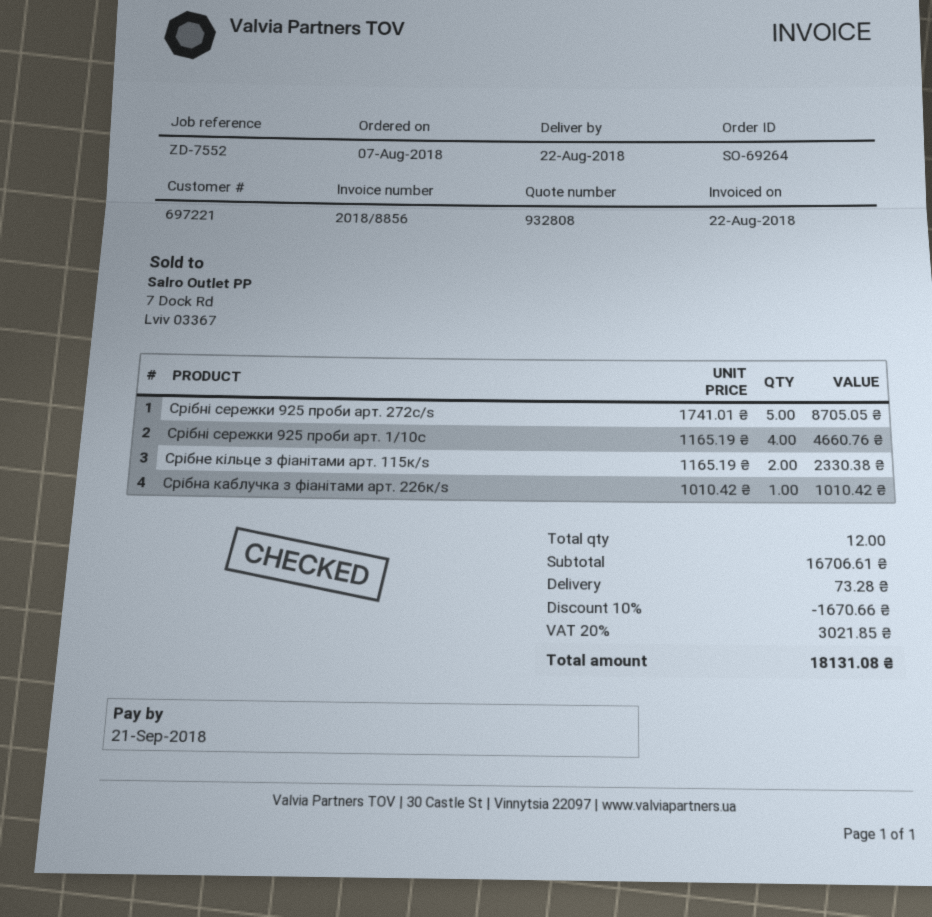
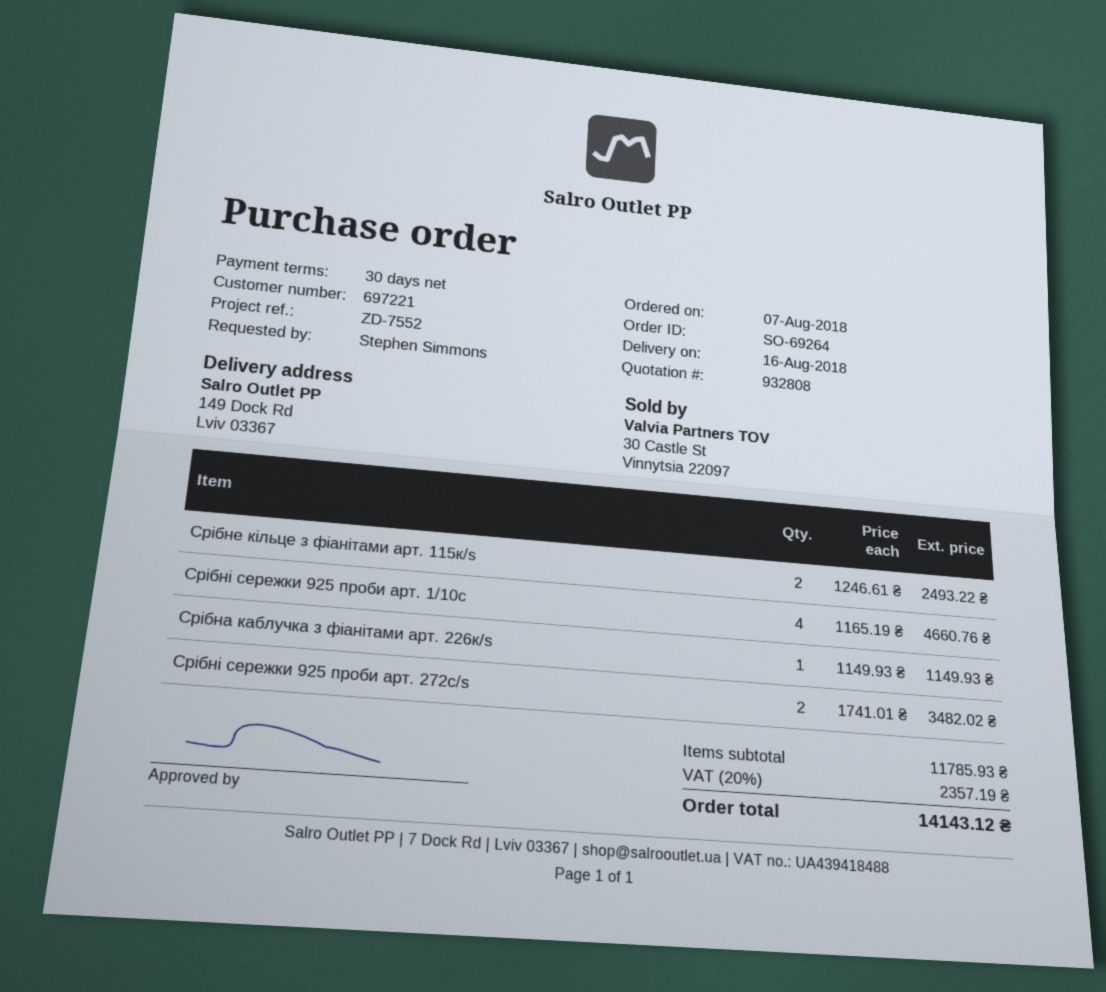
delivery date: 2018-08-22 -> 2018-08-16
Срібні сережки 925 проби арт. 272с/s: 5 x 1741.01 = 8705.05 -> 2 x 1741.01 = 3482.02
Срібне кільце з фіанітами арт. 115к/s: 2 x 1165.19 = 2330.38 -> 2 x 1246.61 = 2493.22
Срібна каблучка з фіанітами арт. 226к/s: 1 x 1010.42 = 1010.42 -> 1 x 1149.93 = 1149.93
subtotal: 16706.61 -> 11785.93
discount: 10% = 1670.66 -> none
shipping: 73.28 -> none
tax: 20% = 3021.85 -> 20% = 2357.19
total: 18131.08 -> 14143.12

